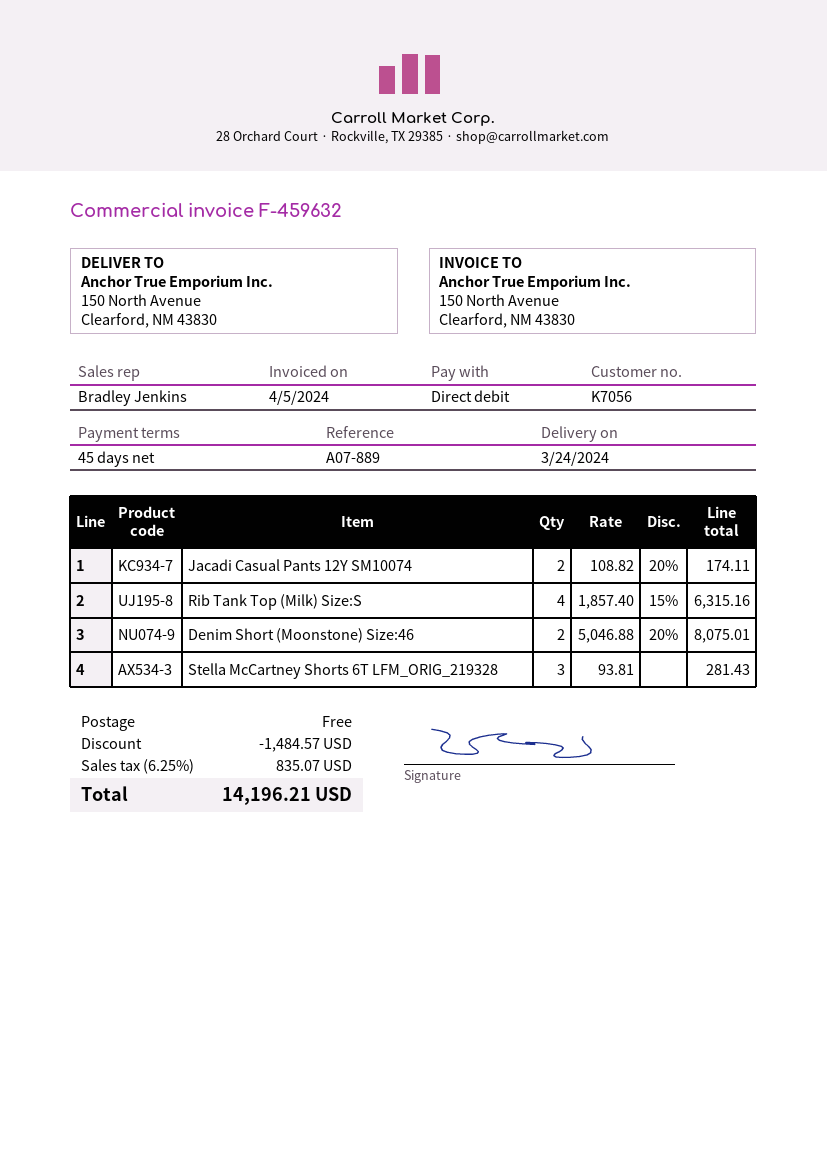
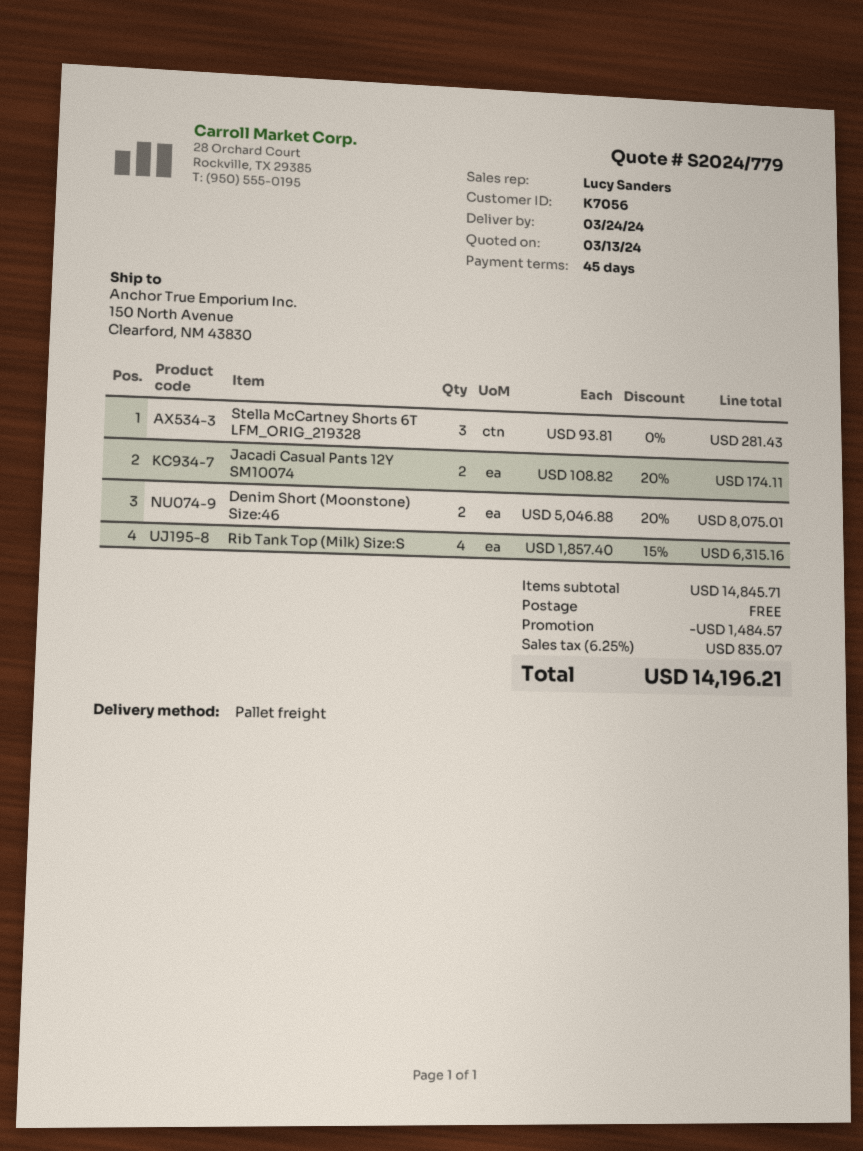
sales rep: Bradley Jenkins -> Lucy Sanders

